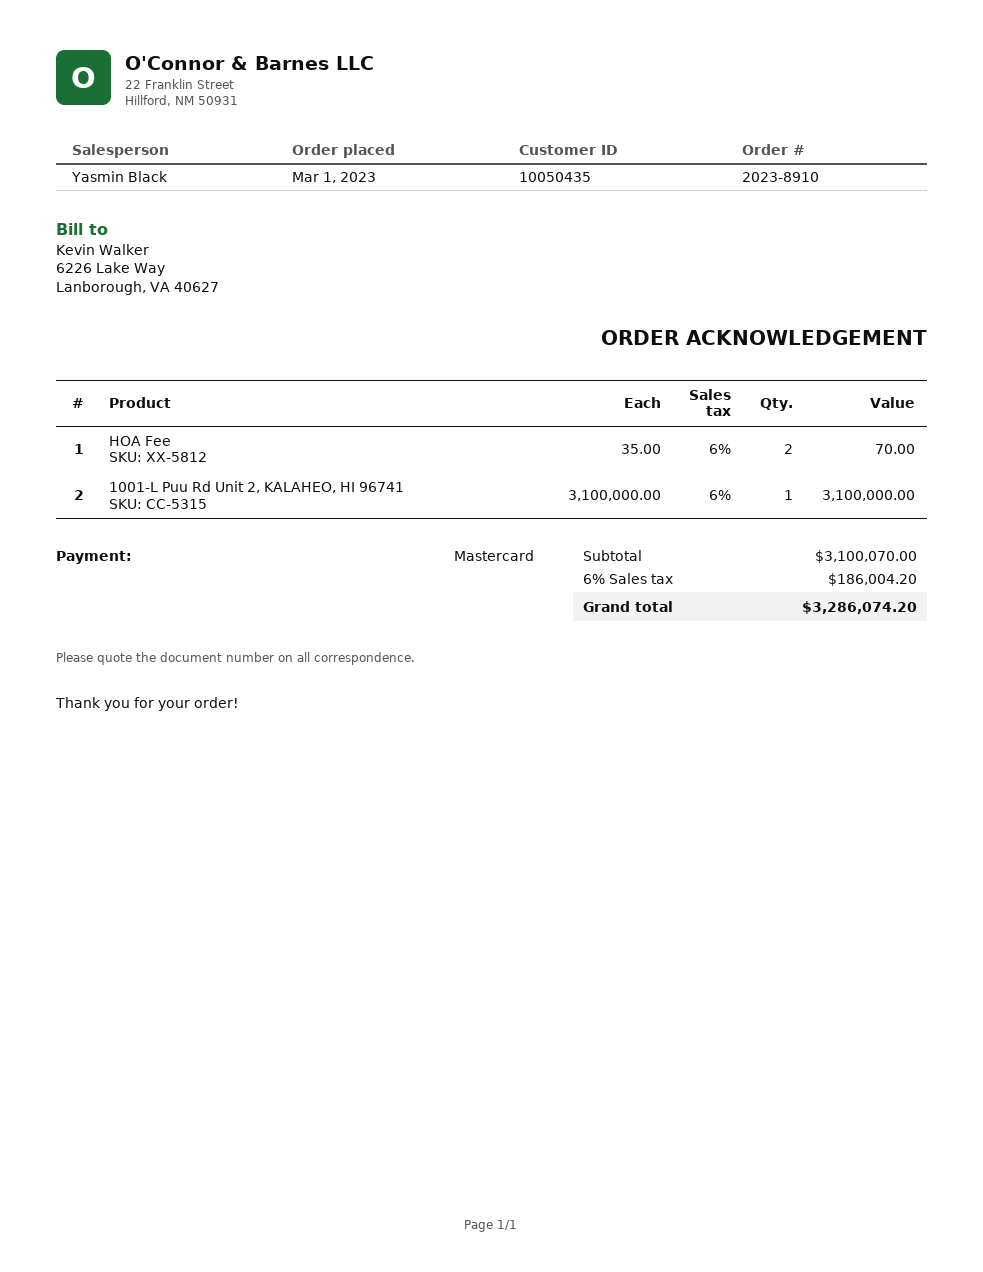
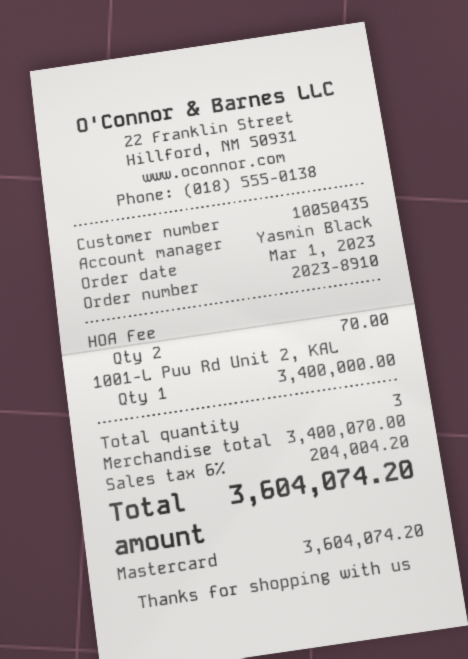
1001-L Puu Rd Unit 2, KALAHEO, HI 96741: 1 for 3100000.00 -> 1 for 3400000.00
subtotal: 3100070.00 -> 3400070.00
tax: 6% = 186004.20 -> 6% = 204004.20
total: 3286074.20 -> 3604074.20

